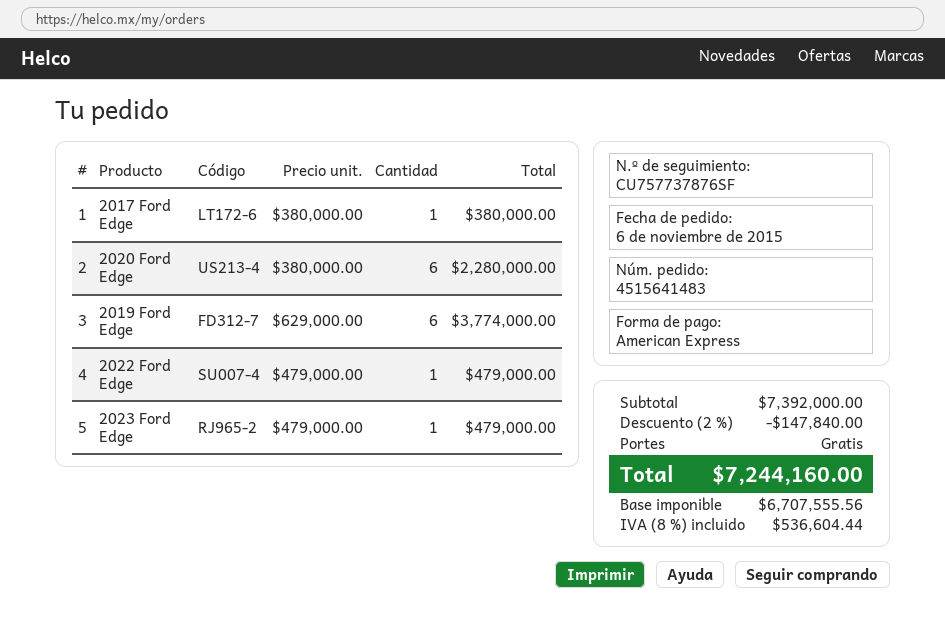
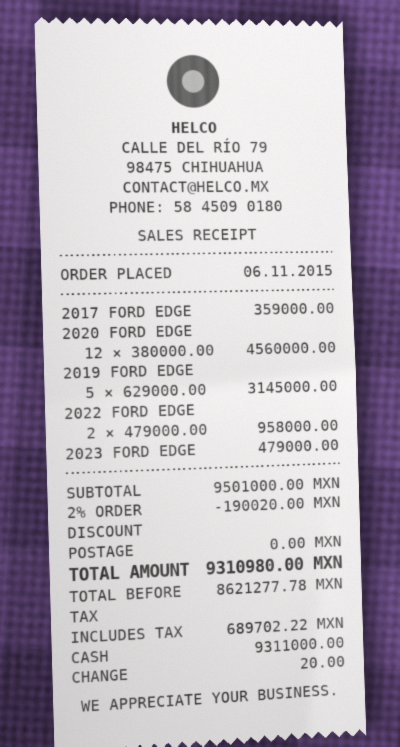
payment method: American Express -> cash
2017 Ford Edge: 1 x 380000.00 = 380000.00 -> 1 x 359000.00 = 359000.00
2020 Ford Edge: 6 x 380000.00 = 2280000.00 -> 12 x 380000.00 = 4560000.00
2019 Ford Edge: 6 x 629000.00 = 3774000.00 -> 5 x 629000.00 = 3145000.00
2022 Ford Edge: 1 x 479000.00 = 479000.00 -> 2 x 479000.00 = 958000.00
subtotal: 7392000.00 -> 9501000.00
discount: 2% = 147840.00 -> 2% = 190020.00
net: 6707555.56 -> 8621277.78
tax: 536604.44 -> 689702.22
total: 7244160.00 -> 9310980.00

